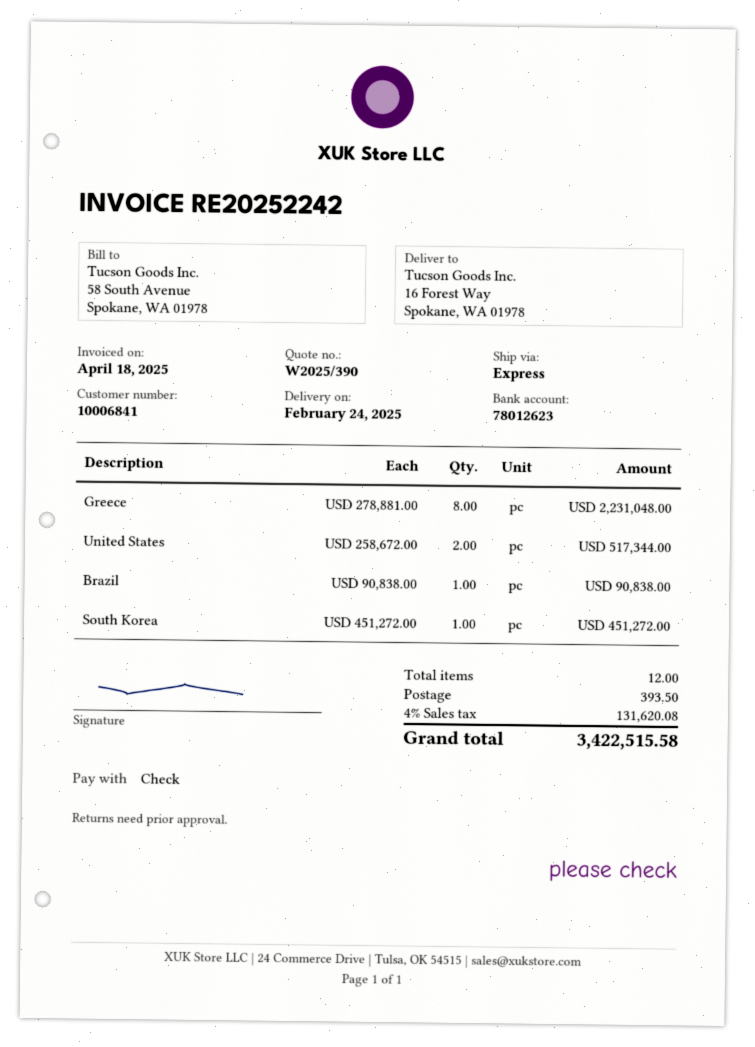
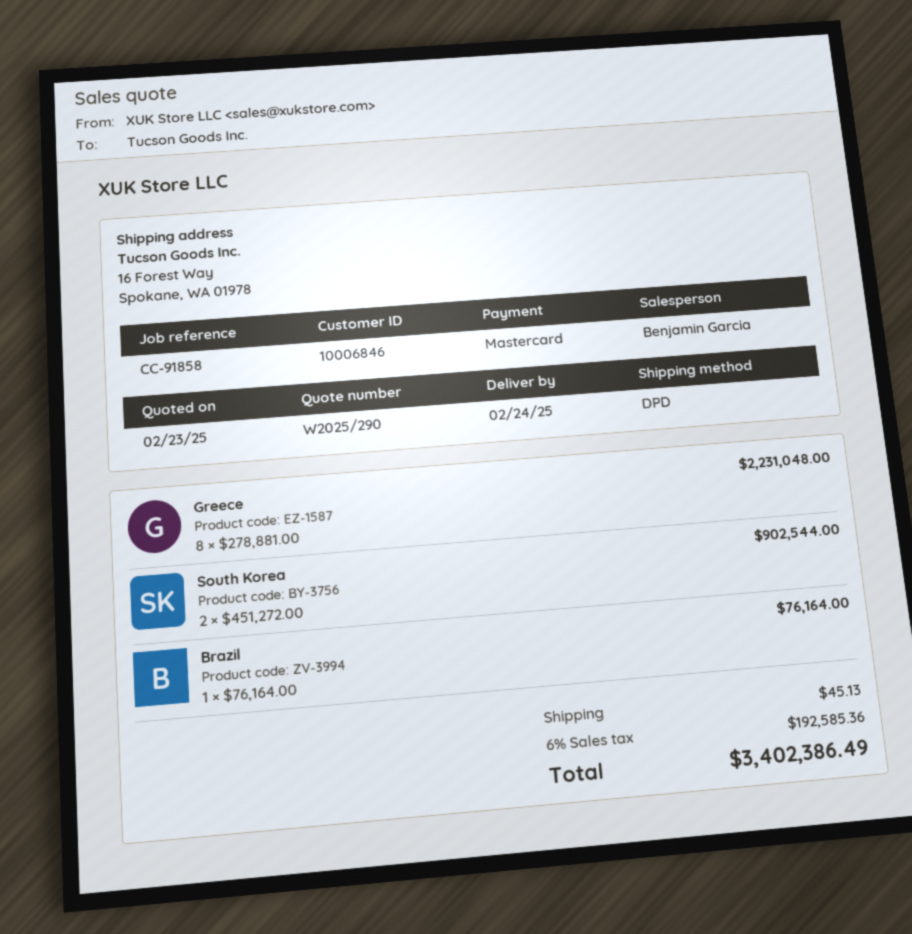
quote number: W2025/390 -> W2025/290
customer number: 10006841 -> 10006846
payment method: cheque -> Mastercard
shipping method: express -> DPD
United States: 2 x 258672.00 = 517344.00 -> none
Brazil: 1 x 90838.00 = 90838.00 -> 1 x 76164.00 = 76164.00
South Korea: 1 x 451272.00 = 451272.00 -> 2 x 451272.00 = 902544.00
shipping: 393.50 -> 45.13
tax: 4% = 131620.08 -> 6% = 192585.36
total: 3422515.58 -> 3402386.49

